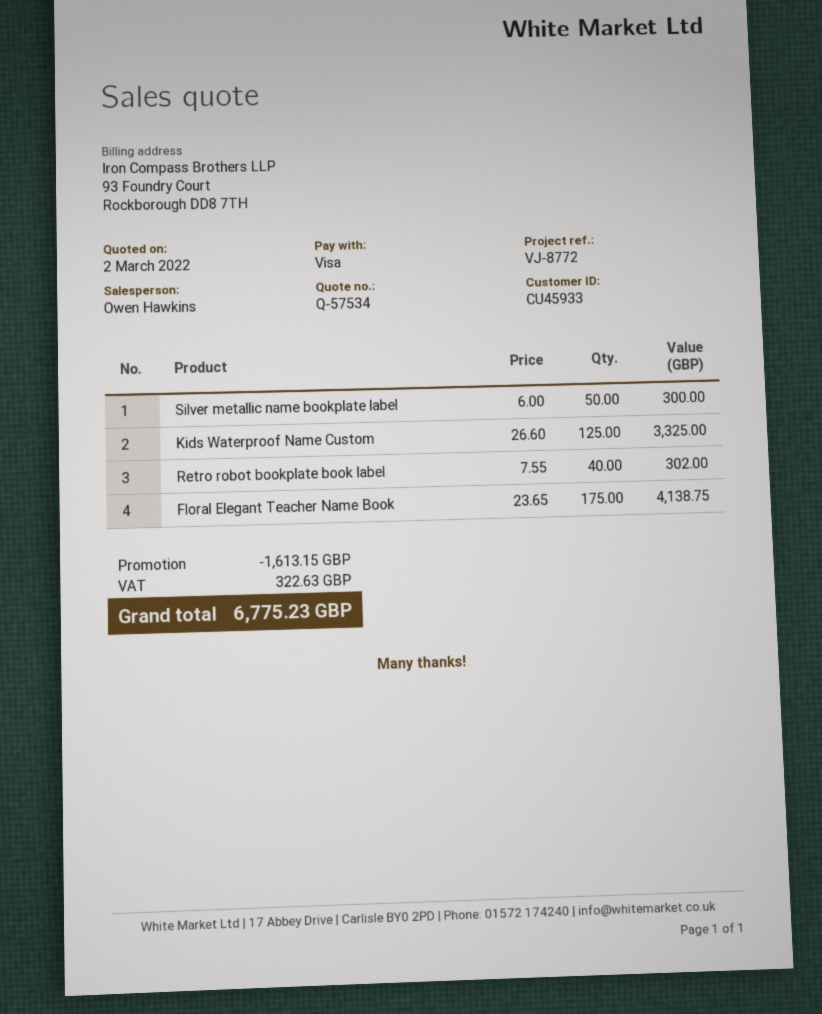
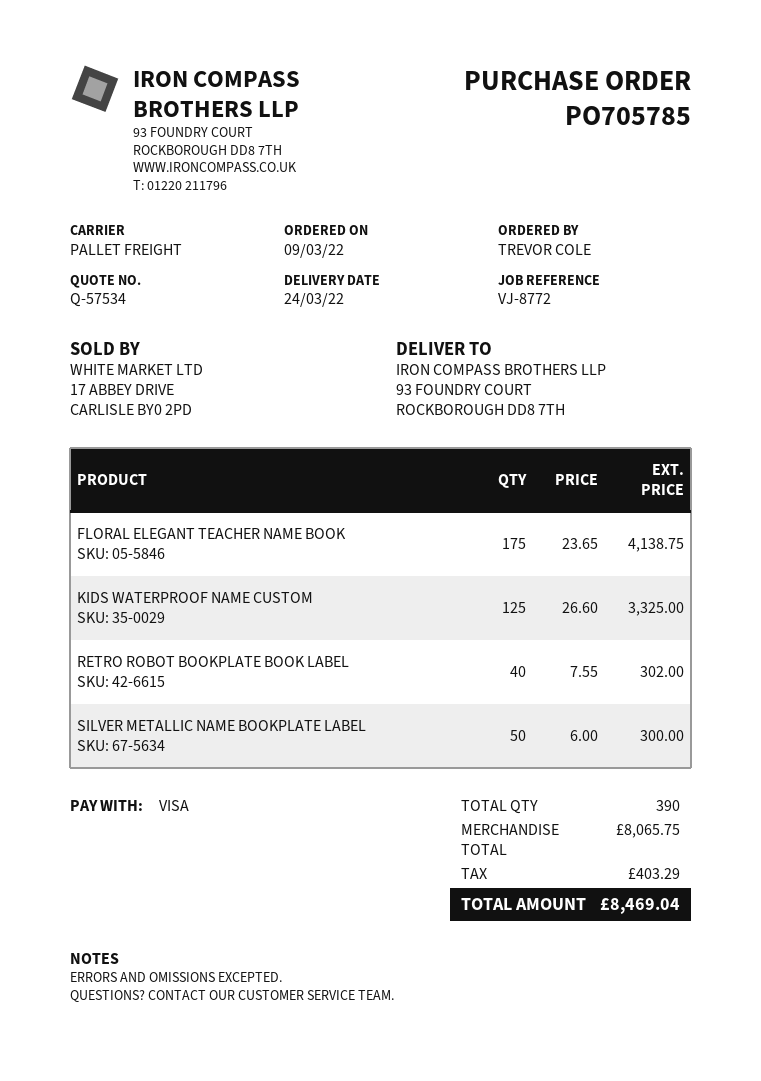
discount: 1613.15 -> none
tax: 322.63 -> 403.29
total: 6775.23 -> 8469.04

